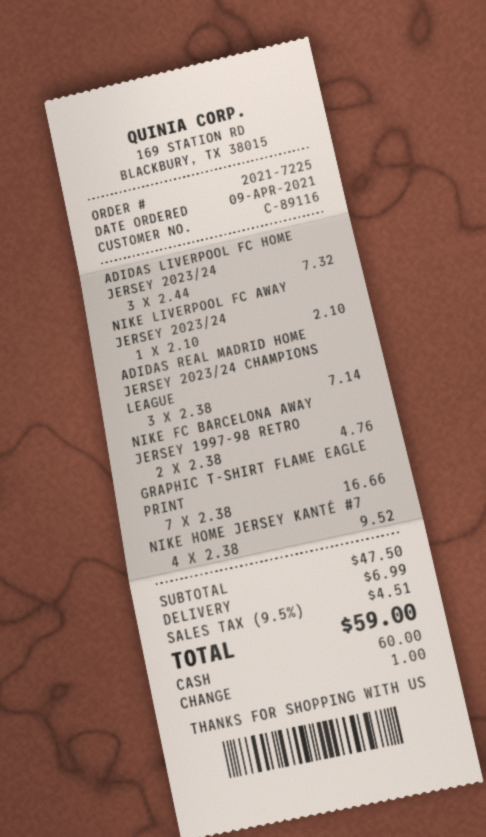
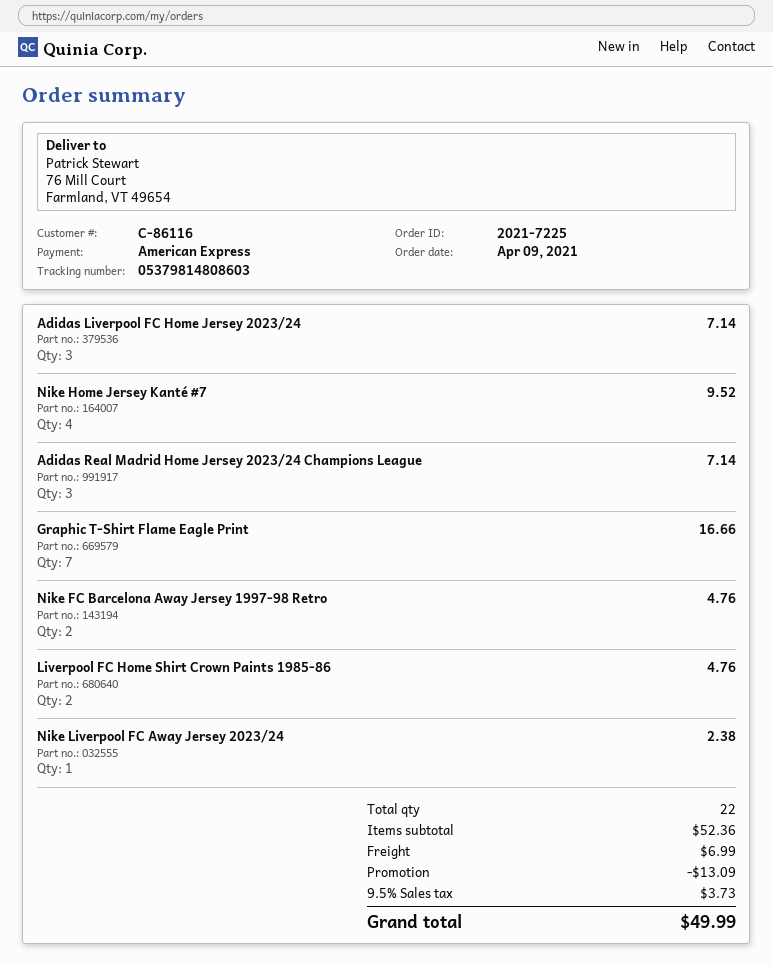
customer number: C-89116 -> C-86116
payment method: cash -> American Express
ADIDAS LIVERPOOL FC HOME JERSEY 2023/24: 3 for 7.32 -> 3 for 7.14
NIKE LIVERPOOL FC AWAY JERSEY 2023/24: 1 for 2.10 -> 1 for 2.38
Liverpool FC Home Shirt Crown Paints 1985-86: none -> 2 for 4.76
subtotal: 47.50 -> 52.36
discount: none -> 13.09
tax: 9.5% = 4.51 -> 9.5% = 3.73
total: 59.00 -> 49.99

